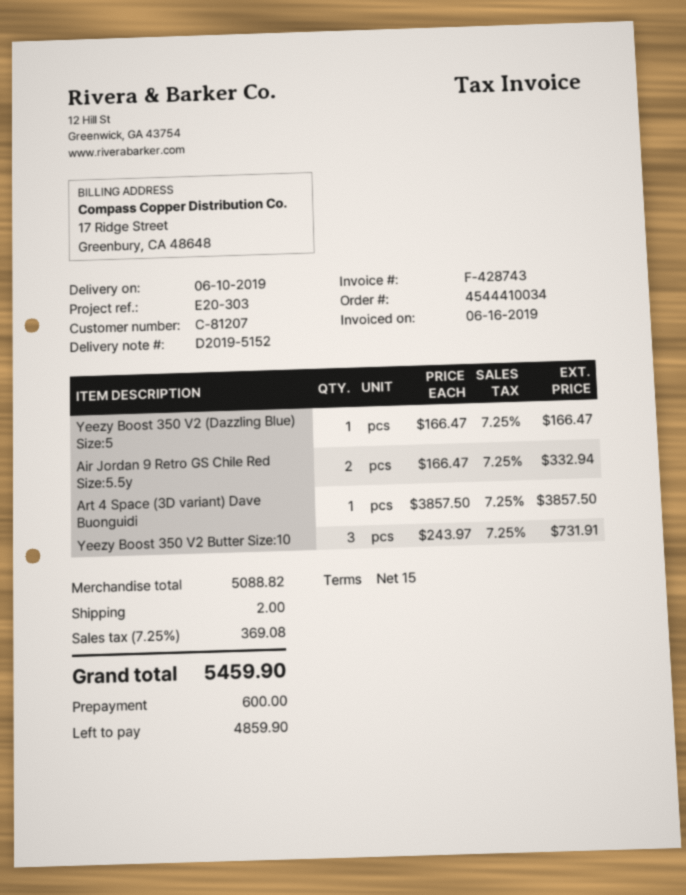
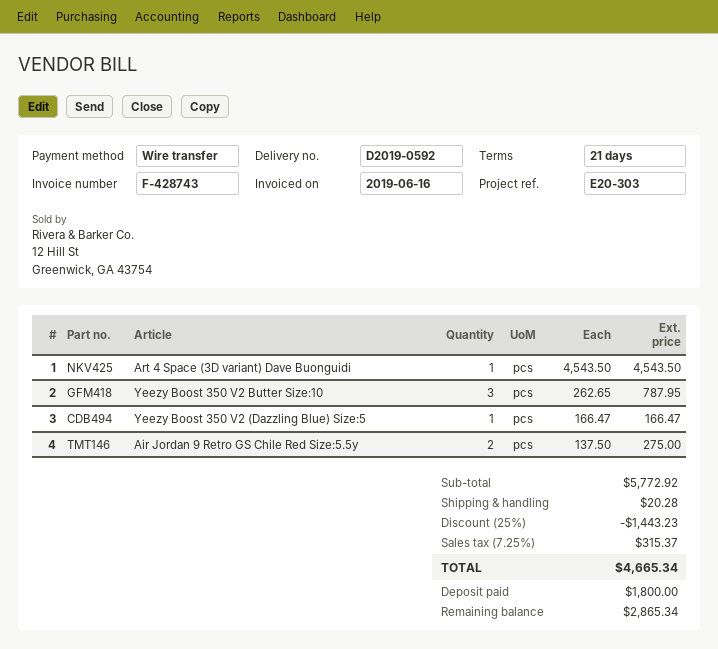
delivery note number: D2019-5152 -> D2019-0592
payment terms: 15 days -> 21 days
Air Jordan 9 Retro GS Chile Red Size:5.5y: 2 x 166.47 = 332.94 -> 2 x 137.50 = 275.00
Art 4 Space (3D variant) Dave Buonguidi: 1 x 3857.50 = 3857.50 -> 1 x 4543.50 = 4543.50
Yeezy Boost 350 V2 Butter Size:10: 3 x 243.97 = 731.91 -> 3 x 262.65 = 787.95
subtotal: 5088.82 -> 5772.92
discount: none -> 25% = 1443.23
shipping: 2.00 -> 20.28
tax: 7.25% = 369.08 -> 7.25% = 315.37
total: 5459.90 -> 4665.34
deposit: 600.00 -> 1800.00
balance: 4859.90 -> 2865.34

